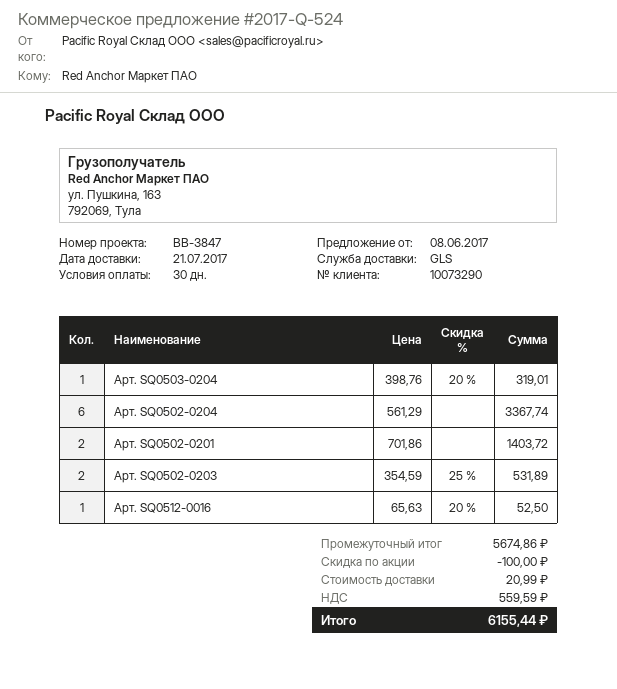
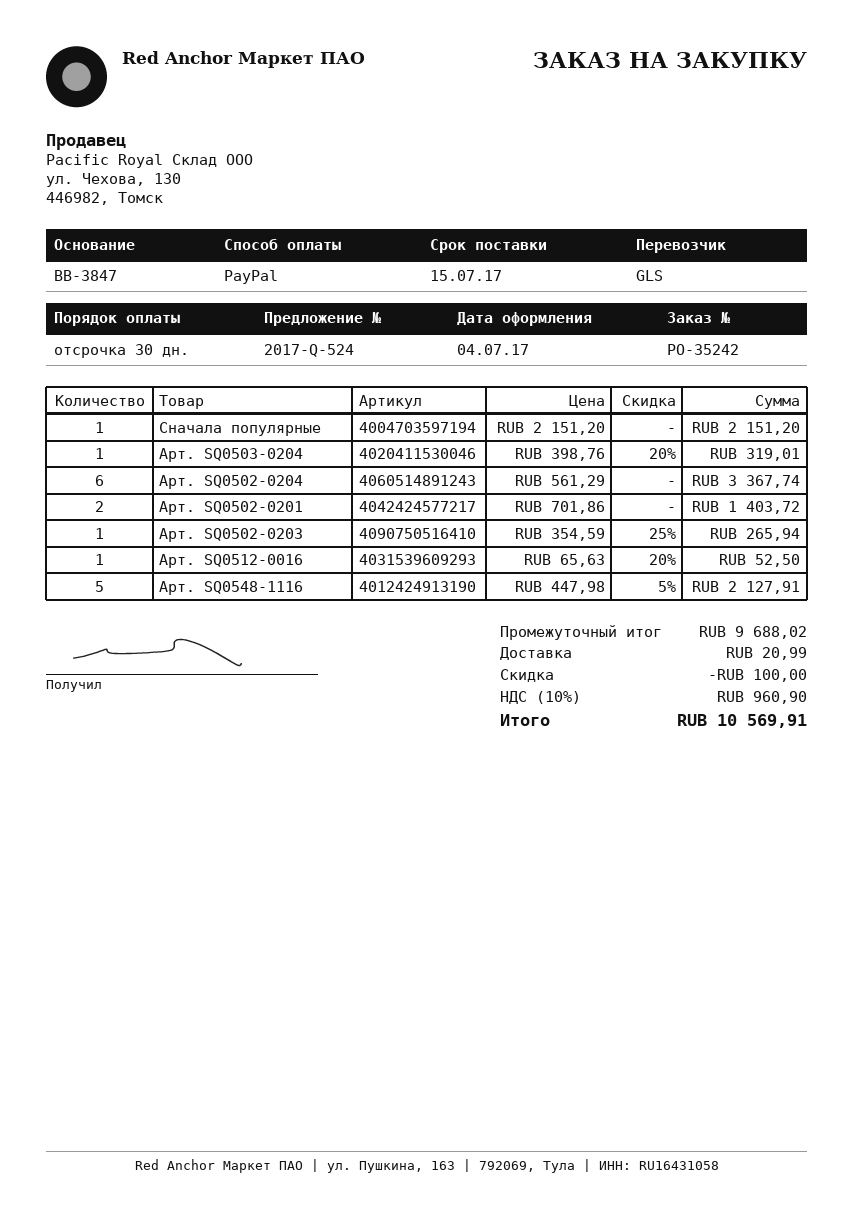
delivery date: 2017-07-21 -> 2017-07-15
Арт. SQ0502-0203: 2 x 354.59 - 25% = 531.89 -> 1 x 354.59 - 25% = 265.94
Сначала популярные: none -> 1 x 2151.20 = 2151.20
Арт. SQ0548-1116: none -> 5 x 447.98 - 5% = 2127.91
subtotal: 5674.86 -> 9688.02
tax: 559.59 -> 960.90
total: 6155.44 -> 10569.91

